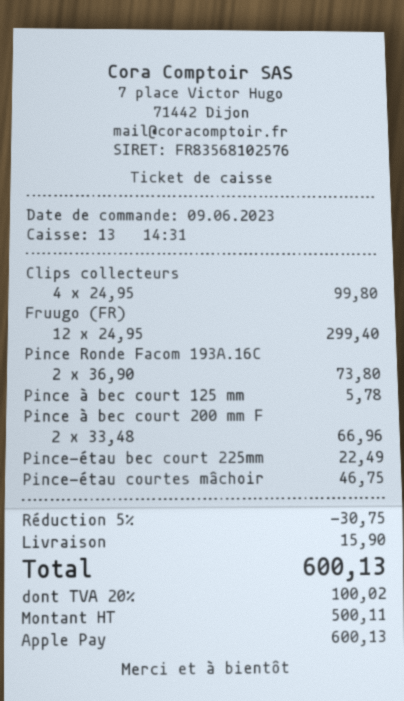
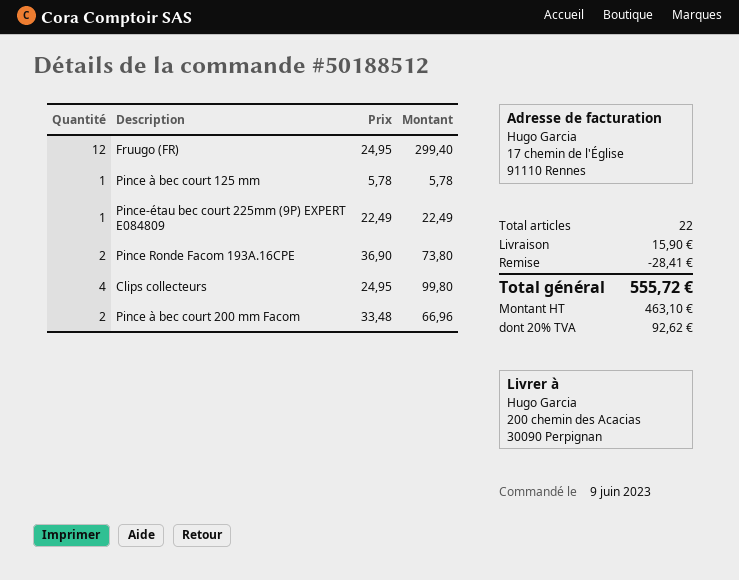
Pince-étau courtes mâchoir: 1 x 46.75 = 46.75 -> none
discount: 30.75 -> 28.41
net: 500.11 -> 463.10
tax: 20% = 100.02 -> 20% = 92.62
total: 600.13 -> 555.72

